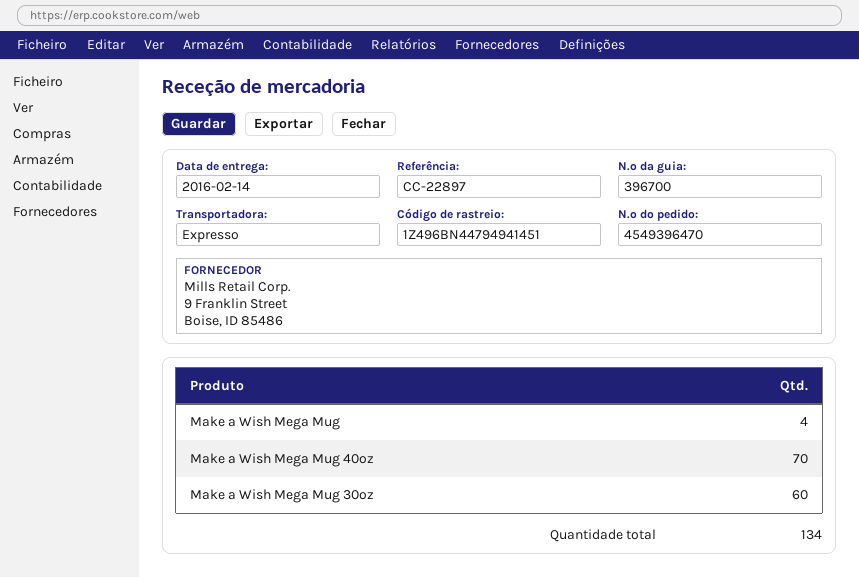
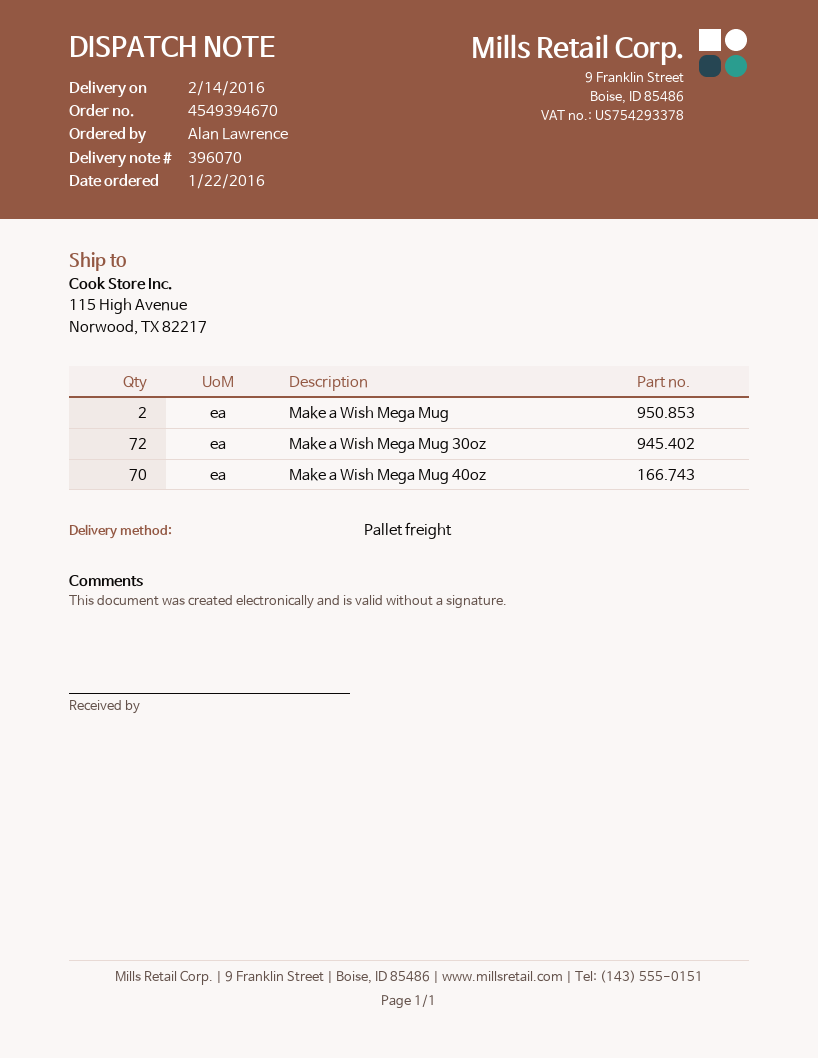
order number: 4549396470 -> 4549394670
delivery note number: 396700 -> 396070
shipping method: express -> pallet freight
Make a Wish Mega Mug: 4 -> 2
Make a Wish Mega Mug 30oz: 60 -> 72

